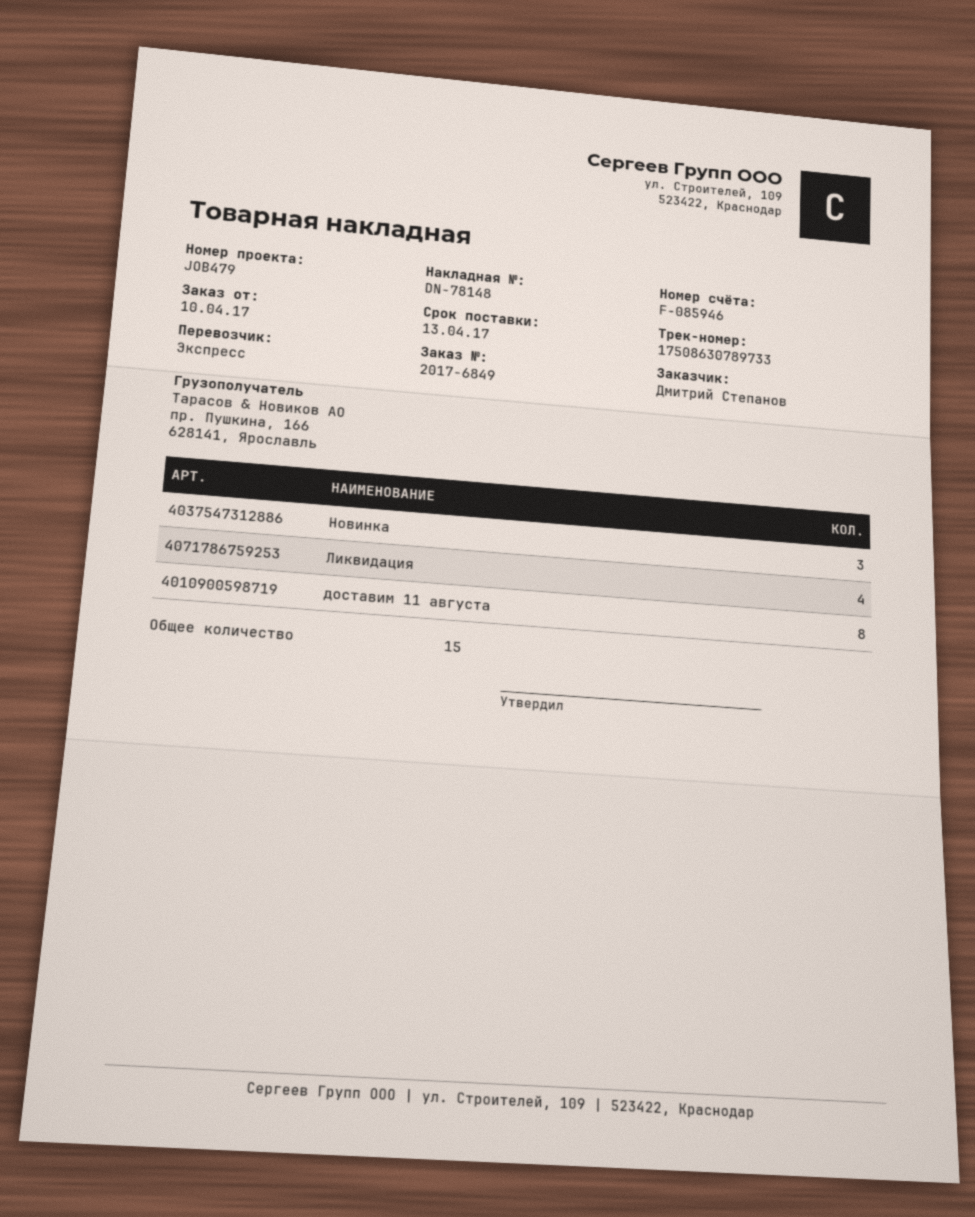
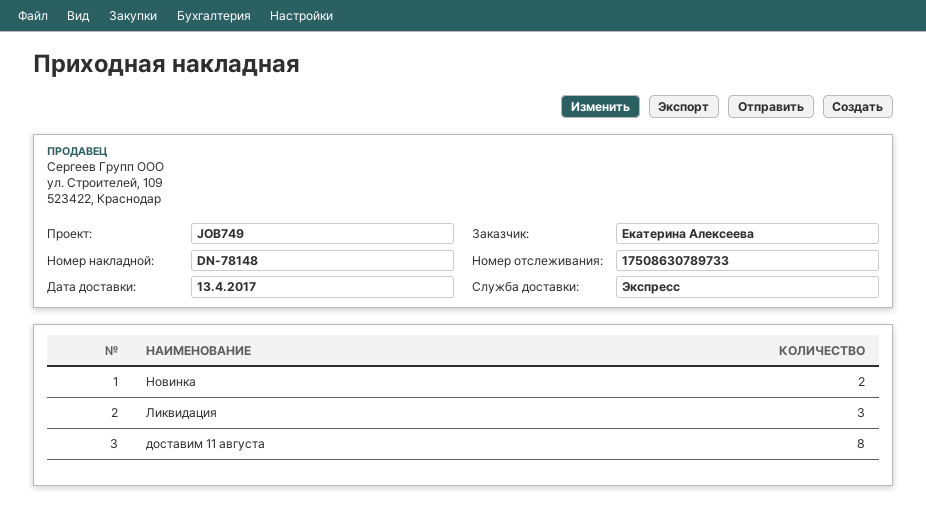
reference: JOB479 -> JOB749
ordered by: Дмитрий Степанов -> Екатерина Алексеева
Новинка: 3 -> 2
Ликвидация: 4 -> 3

